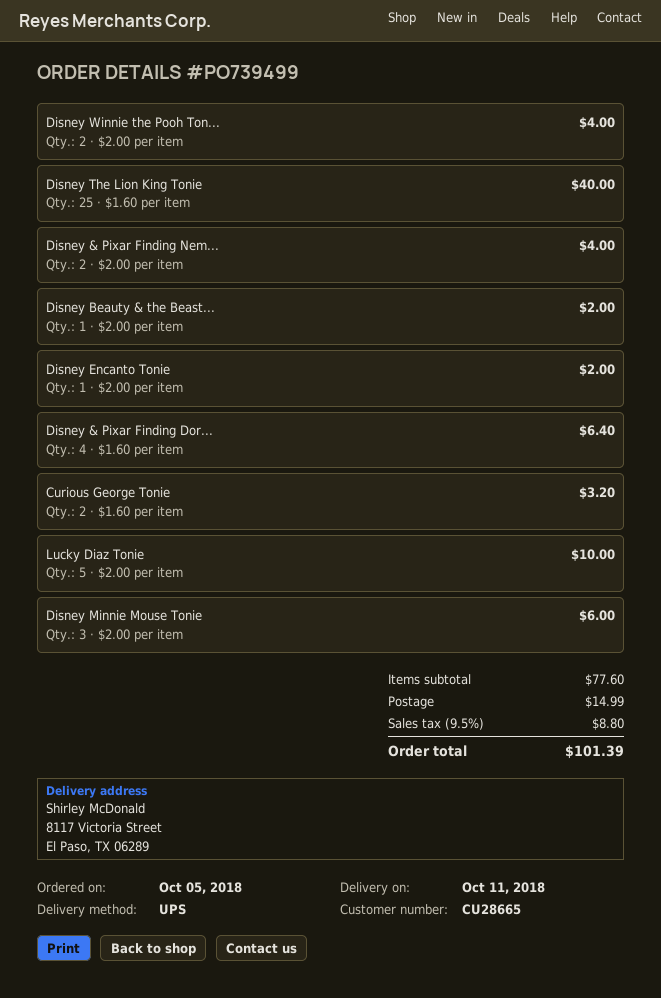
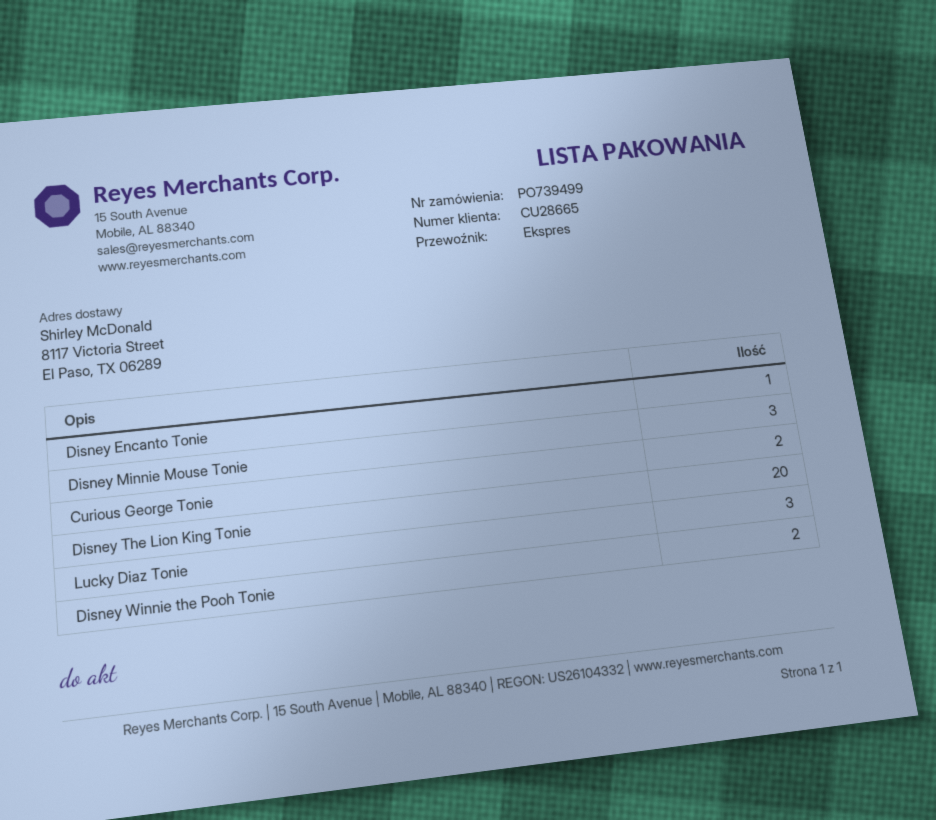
shipping method: UPS -> express
Disney The Lion King Tonie: 25 -> 20
Disney & Pixar Finding Nem...: 2 -> none
Disney Beauty & the Beast...: 1 -> none
Disney & Pixar Finding Dor...: 4 -> none
Lucky Diaz Tonie: 5 -> 3

